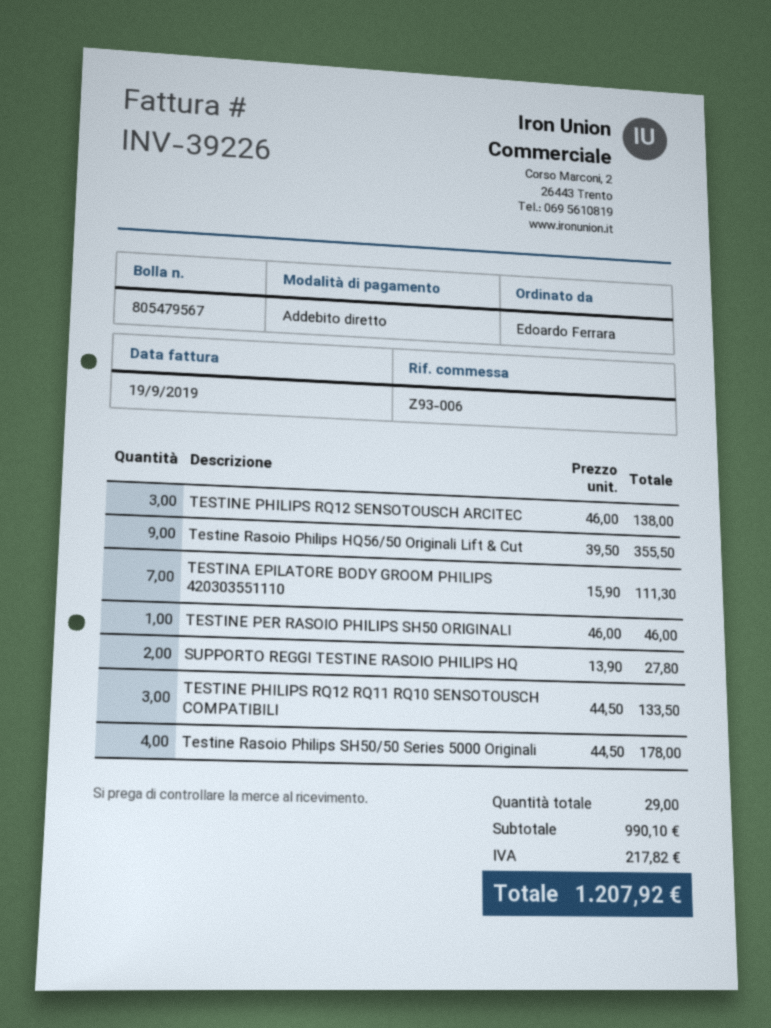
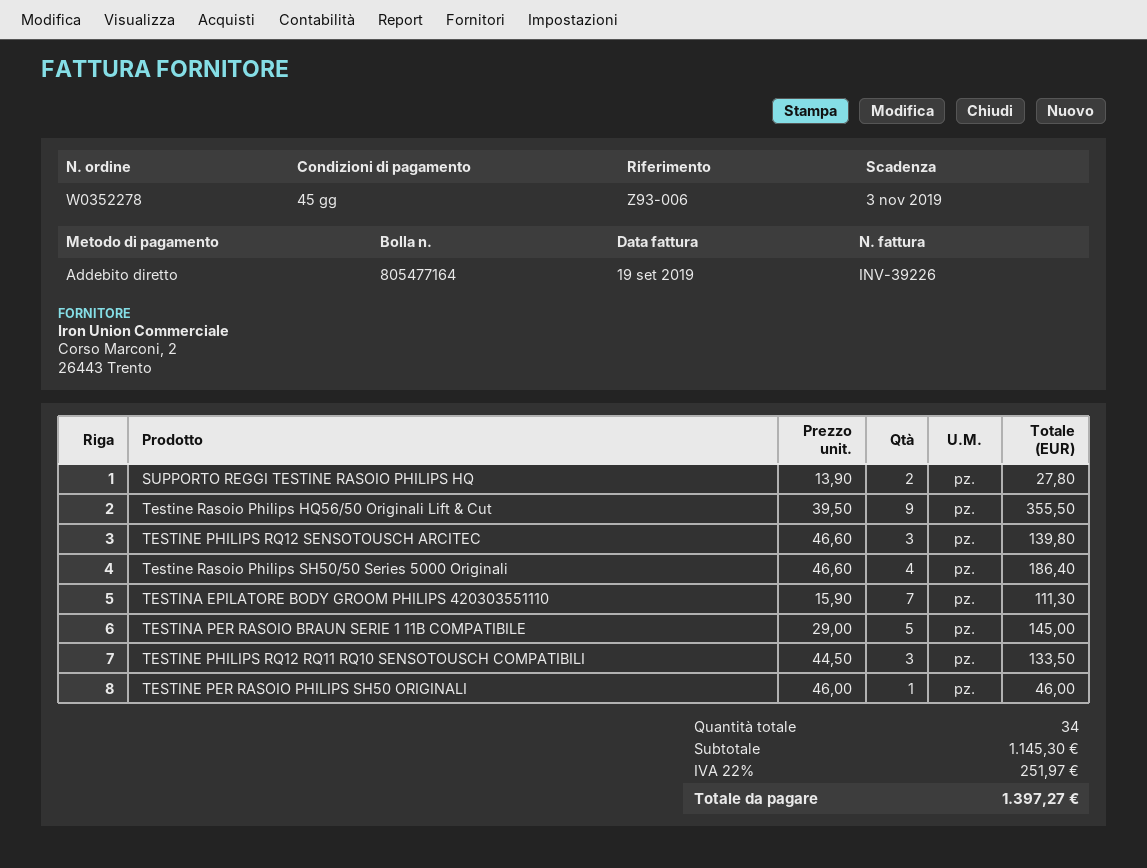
delivery note number: 805479567 -> 805477164
TESTINE PHILIPS RQ12 SENSOTOUSCH ARCITEC: 3 x 46.00 = 138.00 -> 3 x 46.60 = 139.80
Testine Rasoio Philips SH50/50 Series 5000 Originali: 4 x 44.50 = 178.00 -> 4 x 46.60 = 186.40
TESTINA PER RASOIO BRAUN SERIE 1 11B COMPATIBILE: none -> 5 x 29.00 = 145.00
total quantity: 29 -> 34
subtotal: 990.10 -> 1145.30
tax: 217.82 -> 251.97
total: 1207.92 -> 1397.27

